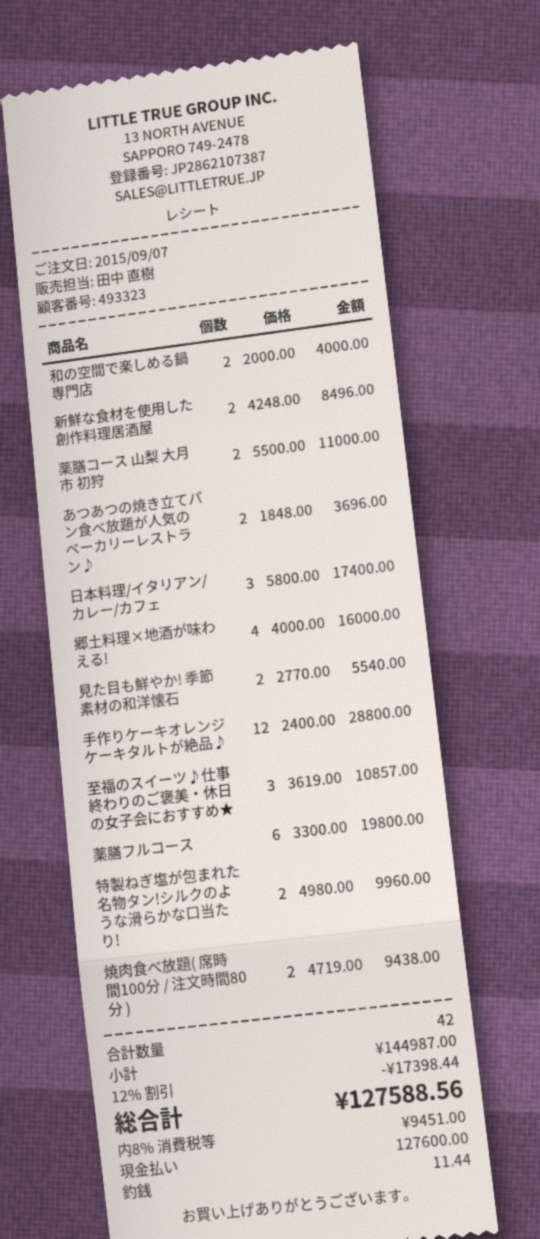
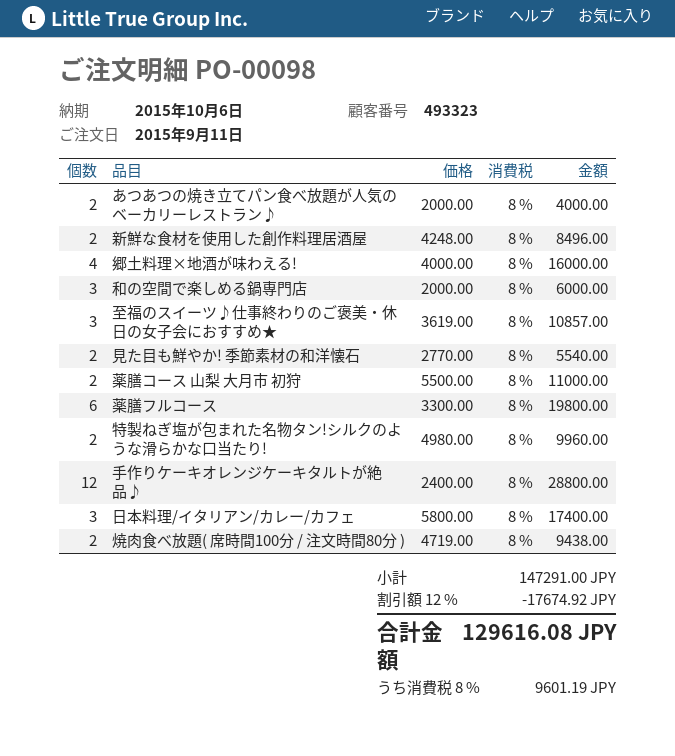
order date: 2015-09-07 -> 2015-09-11
和の空間で楽しめる鍋専門店: 2 x 2000.00 = 4000.00 -> 3 x 2000.00 = 6000.00
あつあつの焼き立てパン食べ放題が人気のベーカリーレストラン♪: 2 x 1848.00 = 3696.00 -> 2 x 2000.00 = 4000.00
subtotal: 144987.00 -> 147291.00
discount: 12% = 17398.44 -> 12% = 17674.92
tax: 8% = 9451.00 -> 8% = 9601.19
total: 127588.56 -> 129616.08

